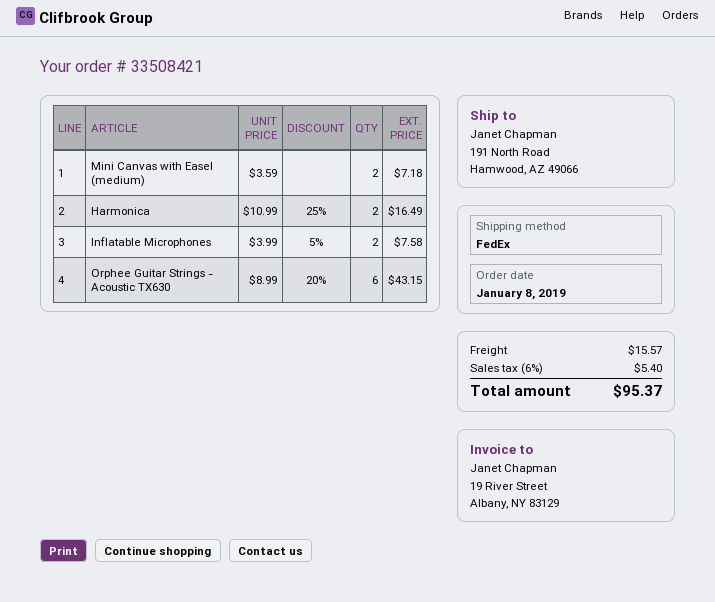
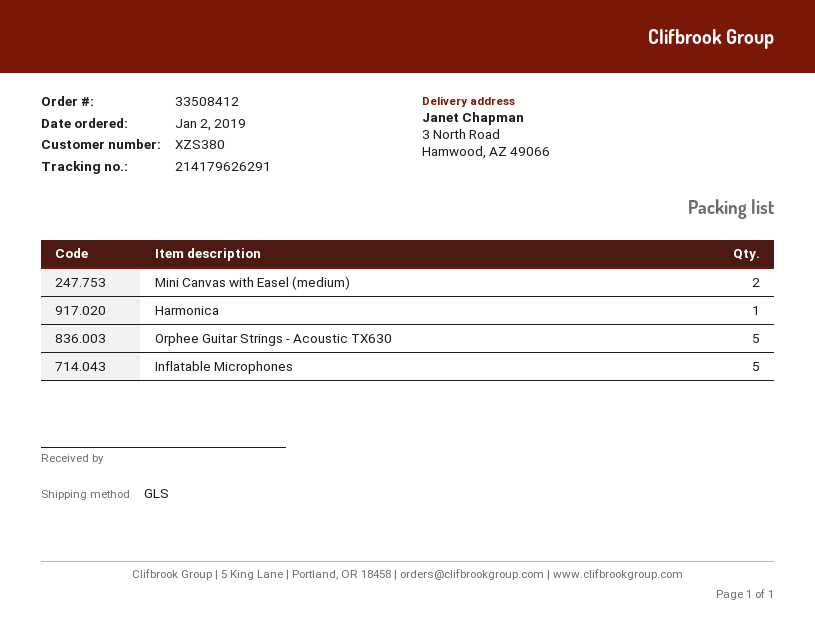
order number: 33508421 -> 33508412
order date: 2019-01-08 -> 2019-01-02
shipping method: FedEx -> GLS
ship to: 191 North Road, Hamwood, AZ 49066 -> 3 North Road, Hamwood, AZ 49066
Harmonica: 2 -> 1
Inflatable Microphones: 2 -> 5
Orphee Guitar Strings - Acoustic TX630: 6 -> 5

